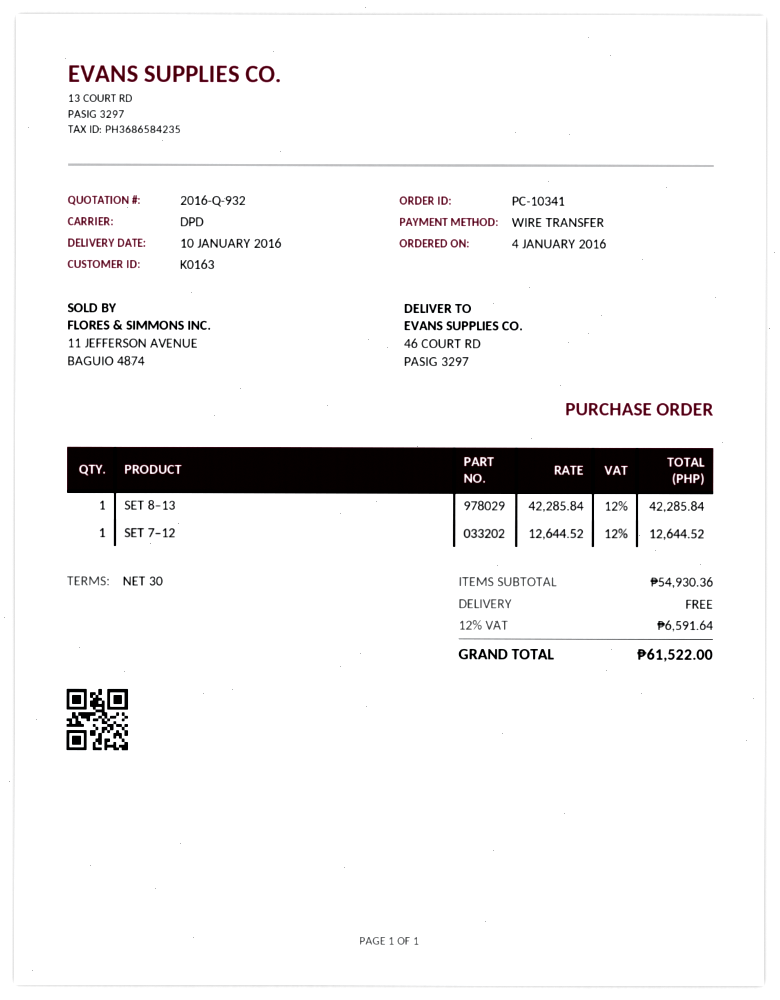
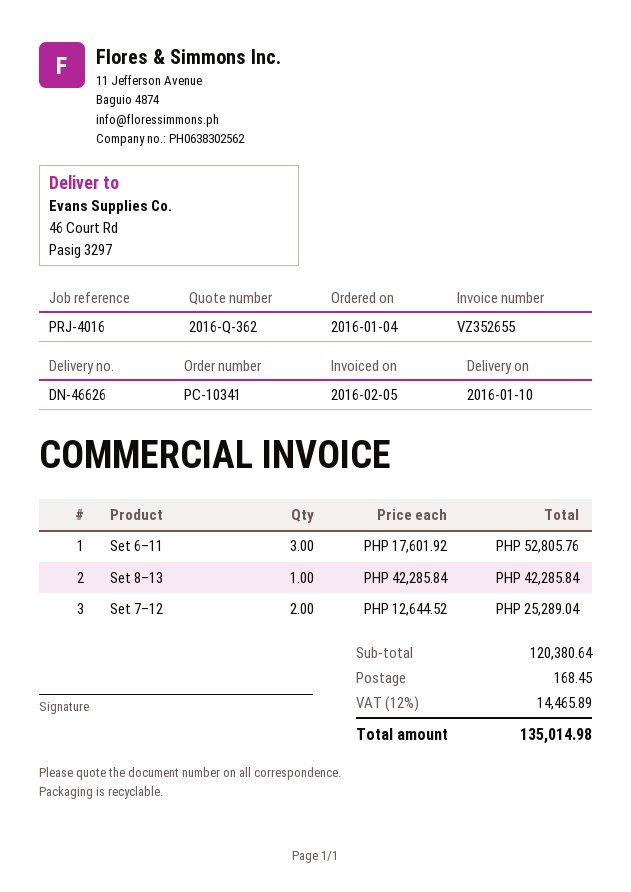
quote number: 2016-Q-932 -> 2016-Q-362
SET 7–12: 1 x 12644.52 = 12644.52 -> 2 x 12644.52 = 25289.04
Set 6–11: none -> 3 x 17601.92 = 52805.76
subtotal: 54930.36 -> 120380.64
shipping: 0.00 -> 168.45
tax: 12% = 6591.64 -> 12% = 14465.89
total: 61522.00 -> 135014.98

